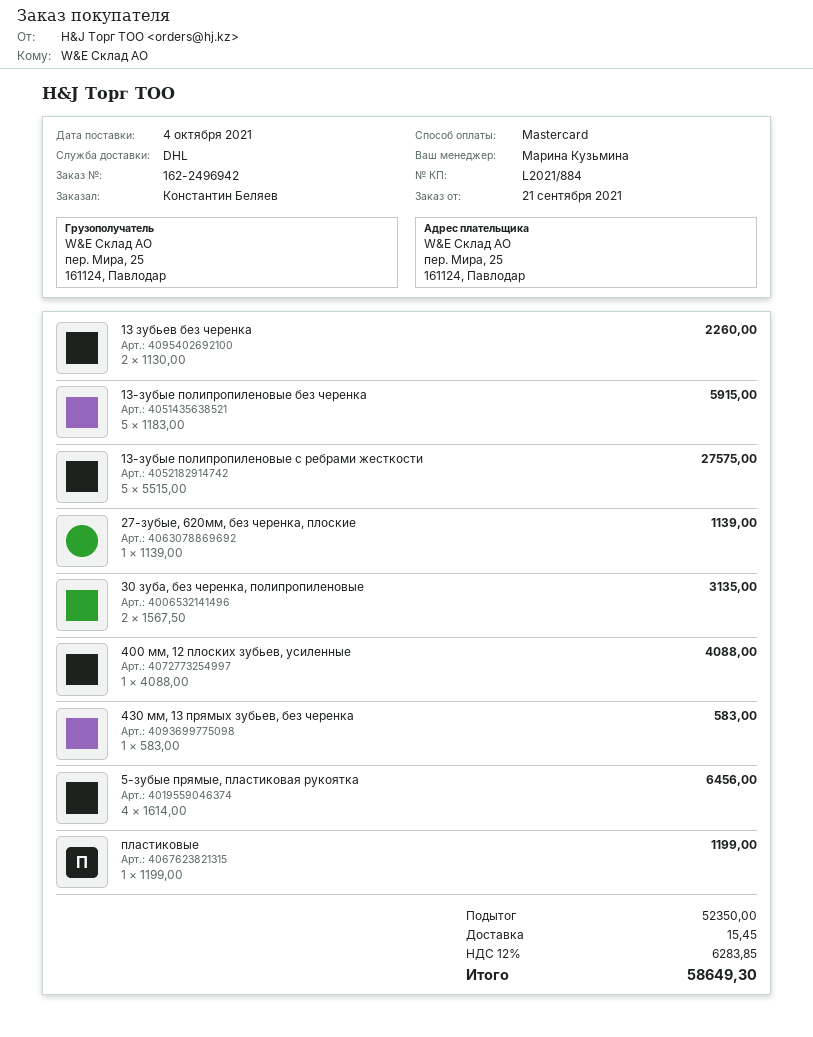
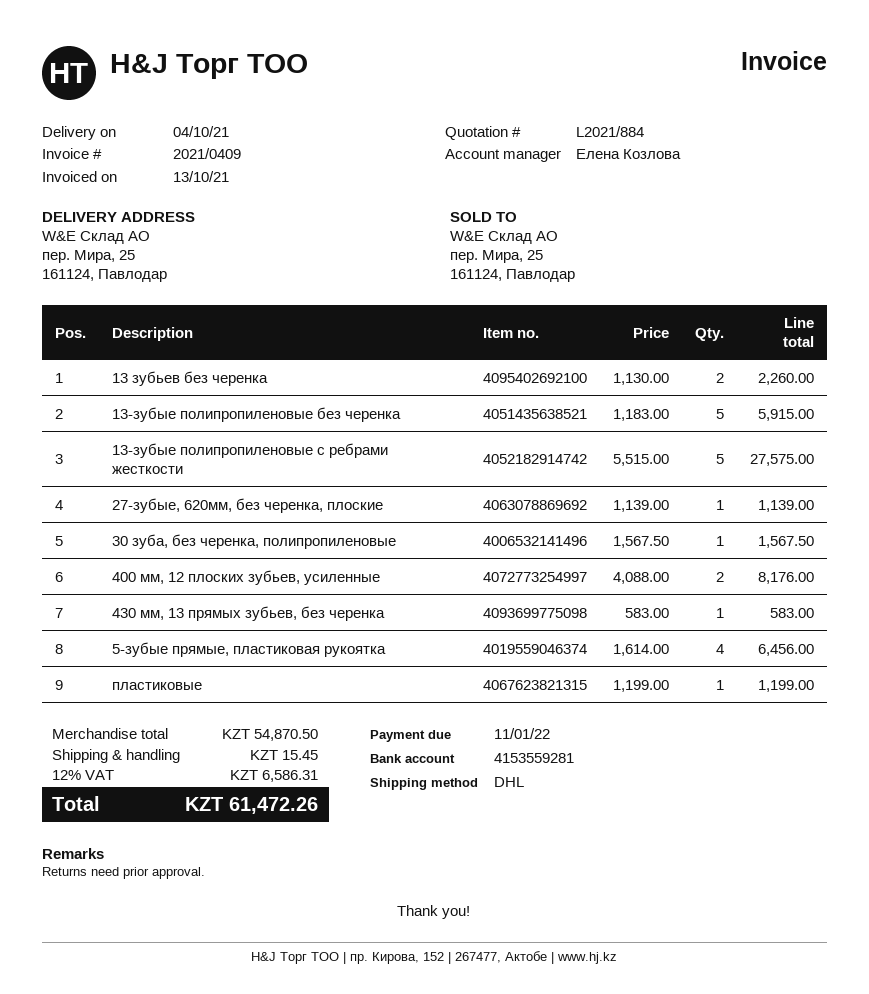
sales rep: Марина Кузьмина -> Елена Козлова
30 зуба, без черенка, полипропиленовые: 2 x 1567.50 = 3135.00 -> 1 x 1567.50 = 1567.50
400 мм, 12 плоских зубьев, усиленные: 1 x 4088.00 = 4088.00 -> 2 x 4088.00 = 8176.00
subtotal: 52350.00 -> 54870.50
tax: 12% = 6283.85 -> 12% = 6586.31
total: 58649.30 -> 61472.26

